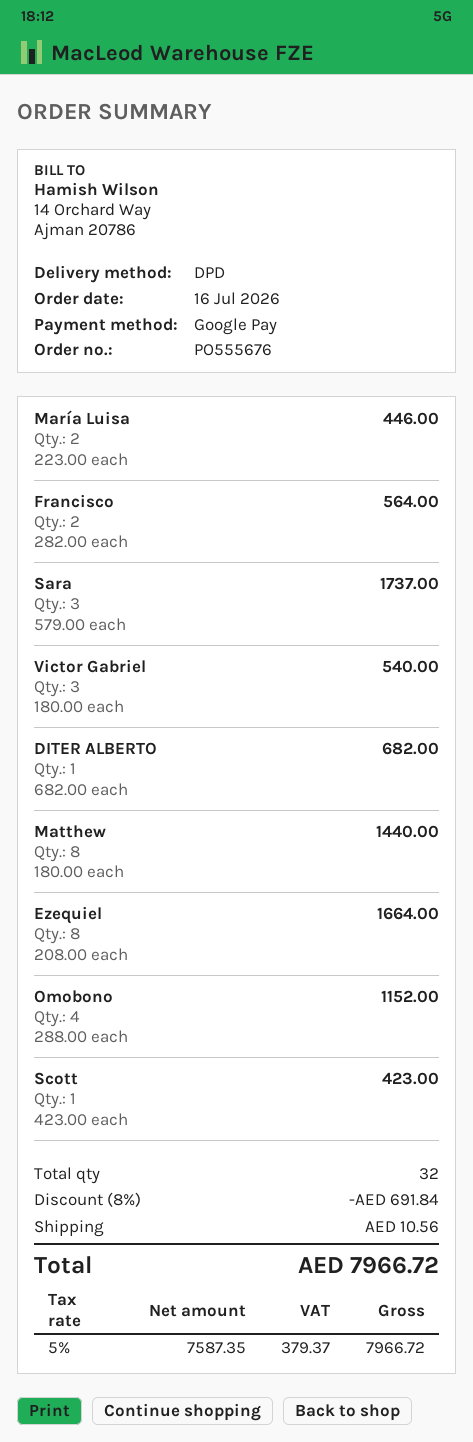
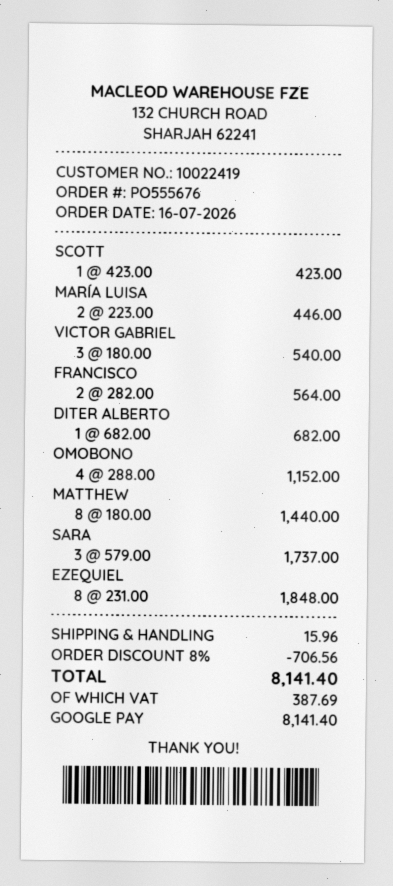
Ezequiel: 8 x 208.00 = 1664.00 -> 8 x 231.00 = 1848.00
discount: 8% = 691.84 -> 8% = 706.56
shipping: 10.56 -> 15.96
tax: 379.37 -> 387.69
total: 7966.72 -> 8141.40

